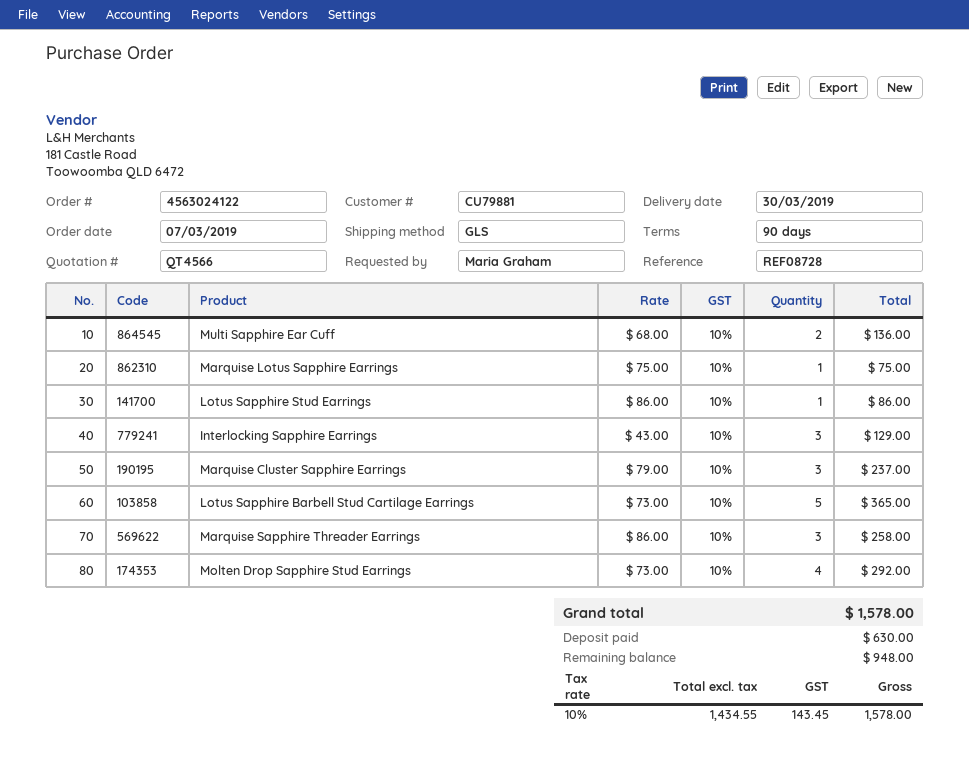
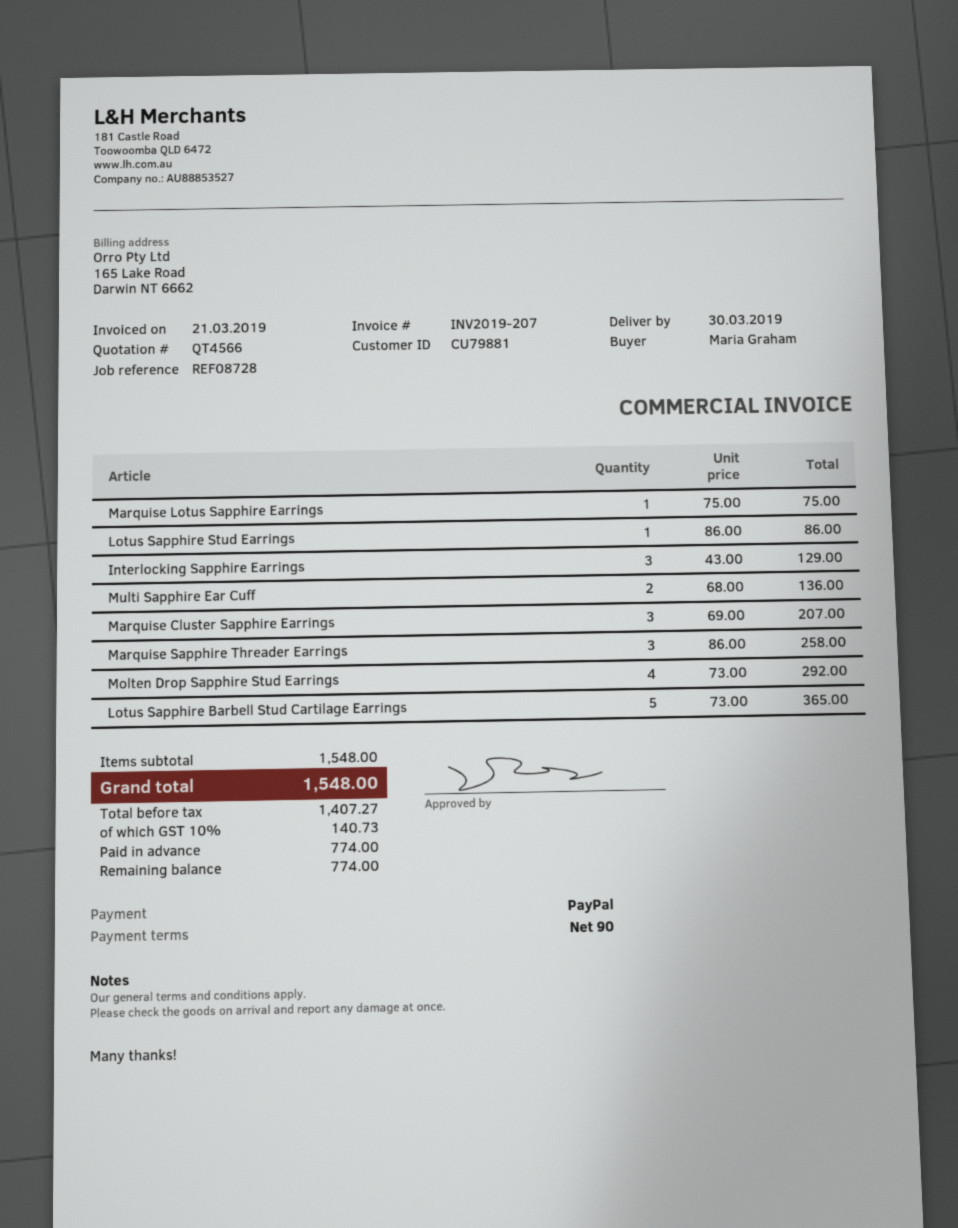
Marquise Cluster Sapphire Earrings: 3 x 79.00 = 237.00 -> 3 x 69.00 = 207.00
net: 1434.55 -> 1407.27
tax: 10% = 143.45 -> 10% = 140.73
total: 1578.00 -> 1548.00
deposit: 630.00 -> 774.00
balance: 948.00 -> 774.00

